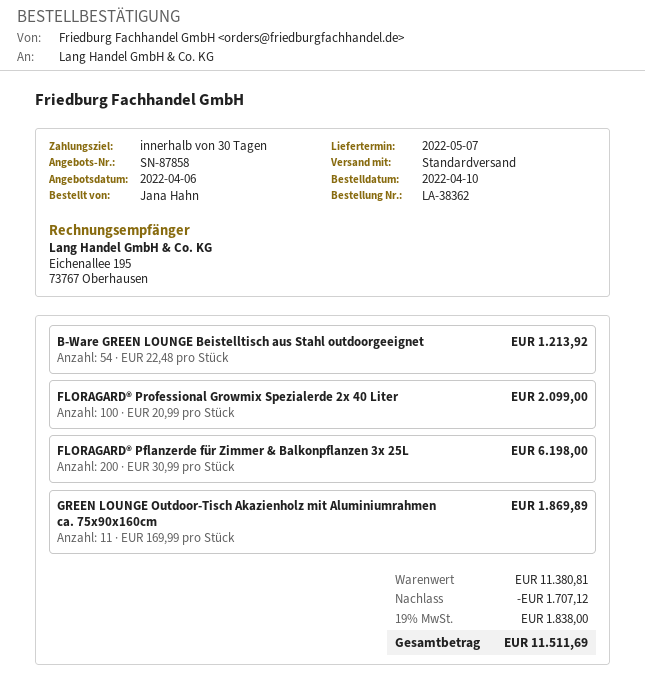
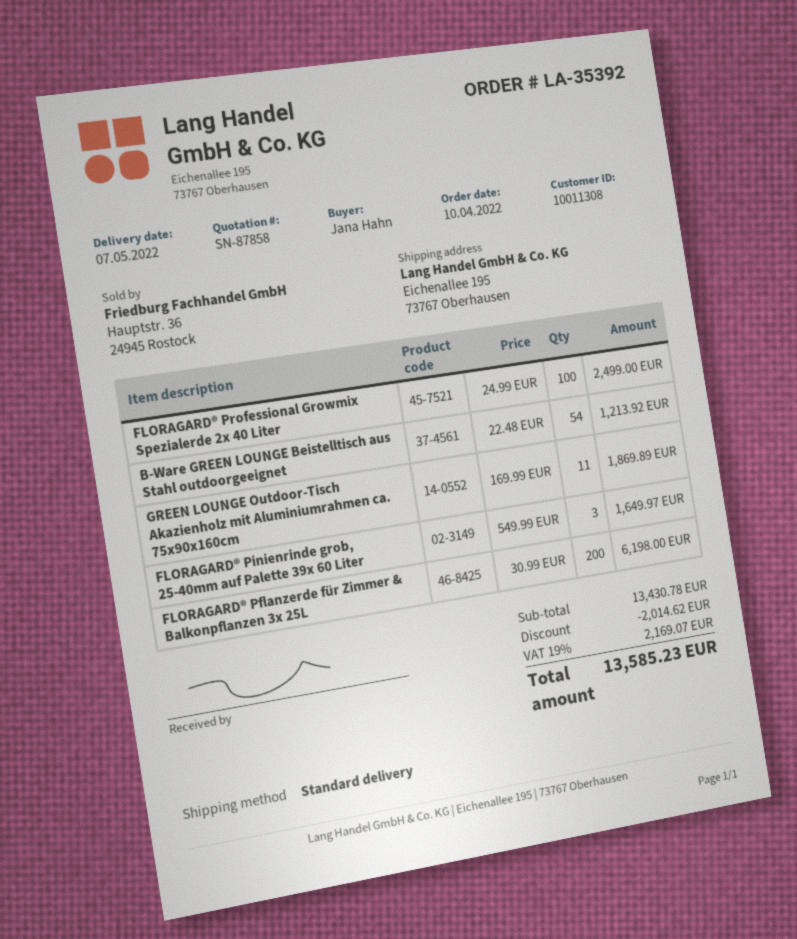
order number: LA-38362 -> LA-35392
FLORAGARD® Professional Growmix Spezialerde 2x 40 Liter: 100 x 20.99 = 2099.00 -> 100 x 24.99 = 2499.00
FLORAGARD® Pinienrinde grob, 25-40mm auf Palette 39x 60 Liter: none -> 3 x 549.99 = 1649.97
subtotal: 11380.81 -> 13430.78
discount: 1707.12 -> 2014.62
tax: 19% = 1838.00 -> 19% = 2169.07
total: 11511.69 -> 13585.23

